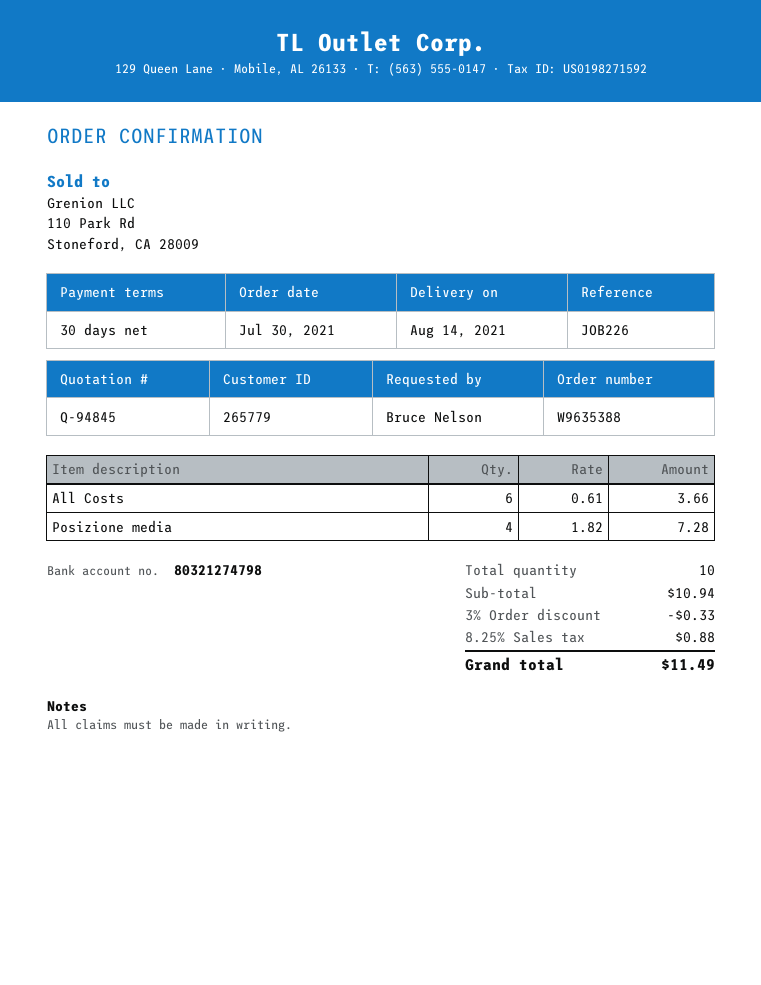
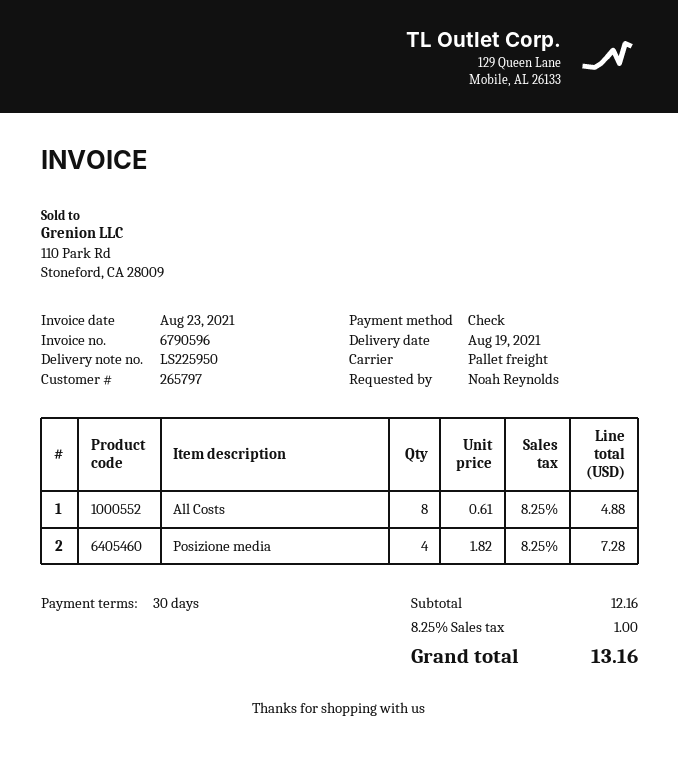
delivery date: 2021-08-14 -> 2021-08-19
customer number: 265779 -> 265797
ordered by: Bruce Nelson -> Noah Reynolds
All Costs: 6 x 0.61 = 3.66 -> 8 x 0.61 = 4.88
subtotal: 10.94 -> 12.16
discount: 3% = 0.33 -> none
tax: 8.25% = 0.88 -> 8.25% = 1.00
total: 11.49 -> 13.16

